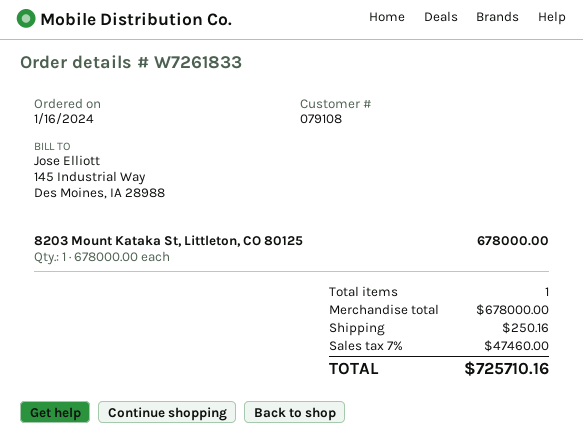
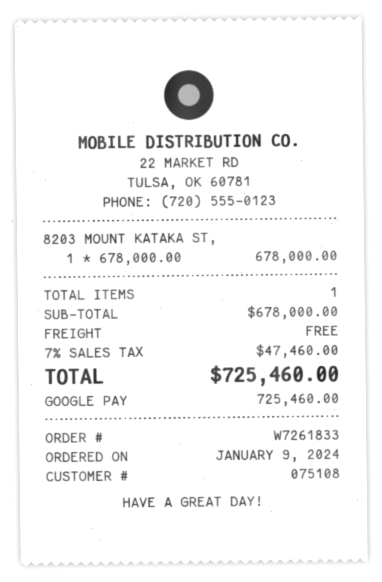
order date: 2024-01-16 -> 2024-01-09
customer number: 079108 -> 075108
shipping: 250.16 -> 0.00
total: 725710.16 -> 725460.00

